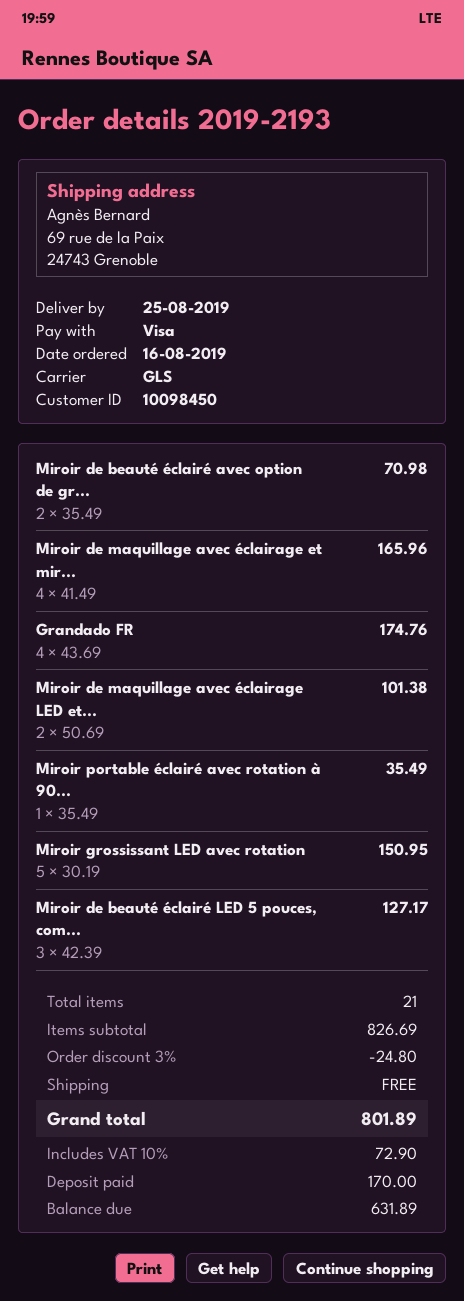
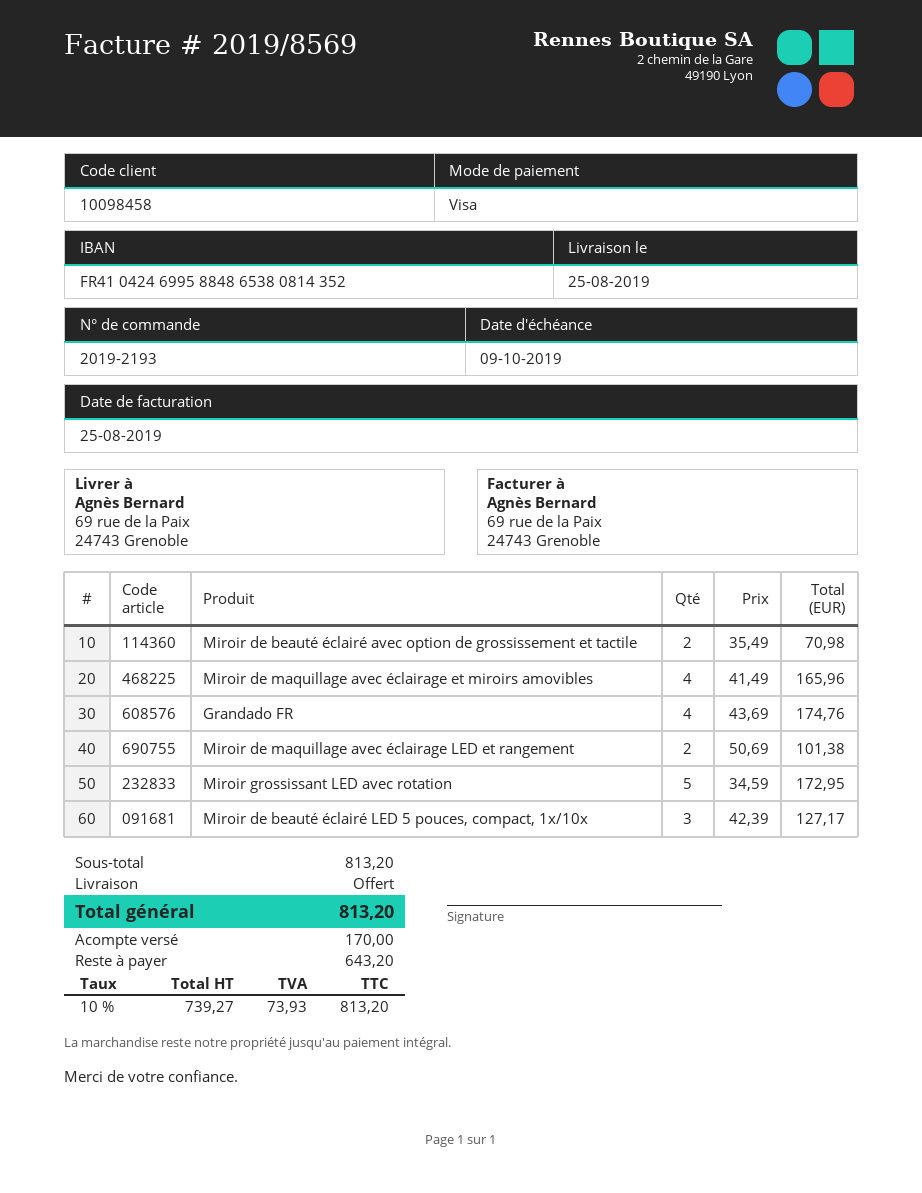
customer number: 10098450 -> 10098458
Miroir portable éclairé avec rotation à 90...: 1 x 35.49 = 35.49 -> none
Miroir grossissant LED avec rotation: 5 x 30.19 = 150.95 -> 5 x 34.59 = 172.95
subtotal: 826.69 -> 813.20
discount: 3% = 24.80 -> none
tax: 10% = 72.90 -> 10% = 73.93
total: 801.89 -> 813.20
balance: 631.89 -> 643.20

